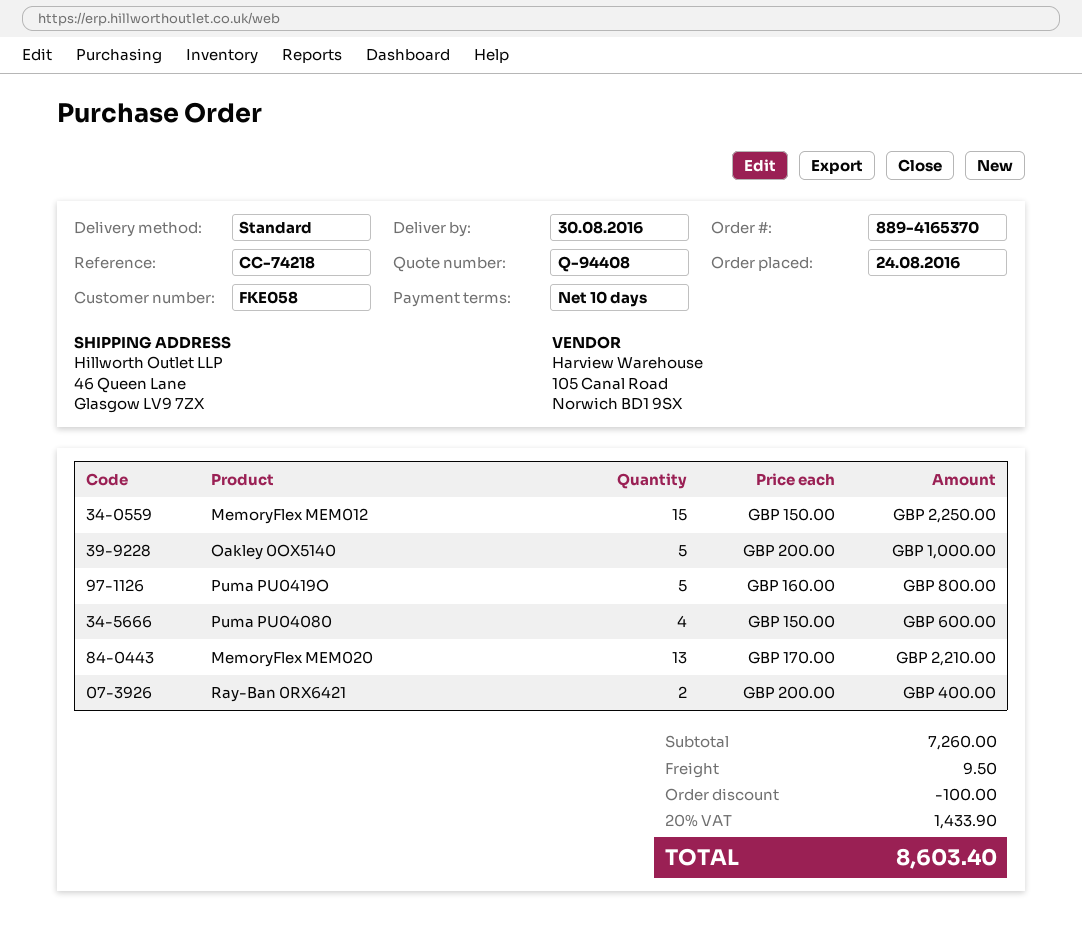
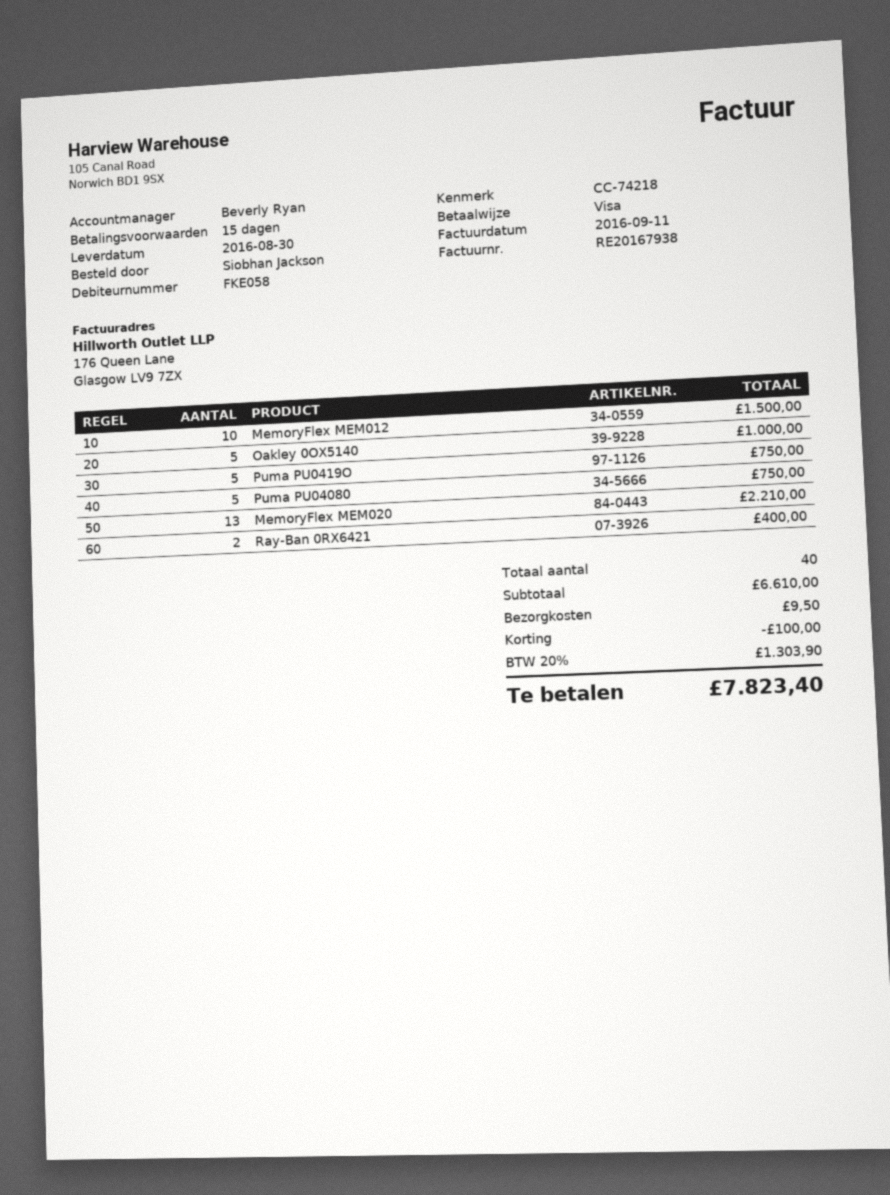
payment terms: 10 days -> 15 days
MemoryFlex MEM012: 15 for 2250.00 -> 10 for 1500.00
Puma PU0419O: 5 for 800.00 -> 5 for 750.00
Puma PU04080: 4 for 600.00 -> 5 for 750.00
subtotal: 7260.00 -> 6610.00
tax: 20% = 1433.90 -> 20% = 1303.90
total: 8603.40 -> 7823.40

